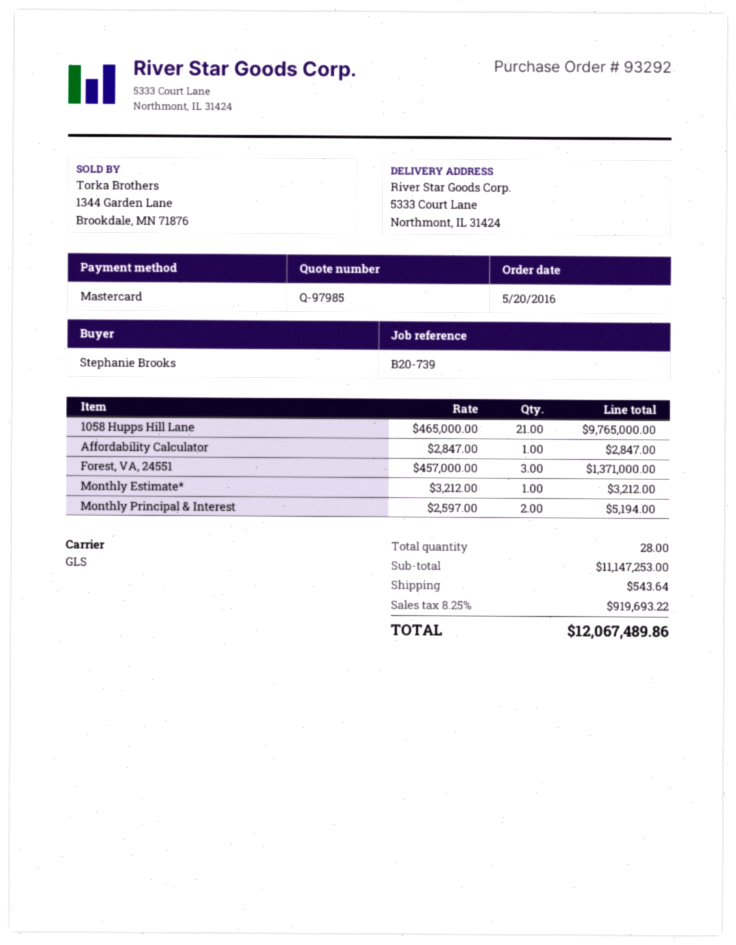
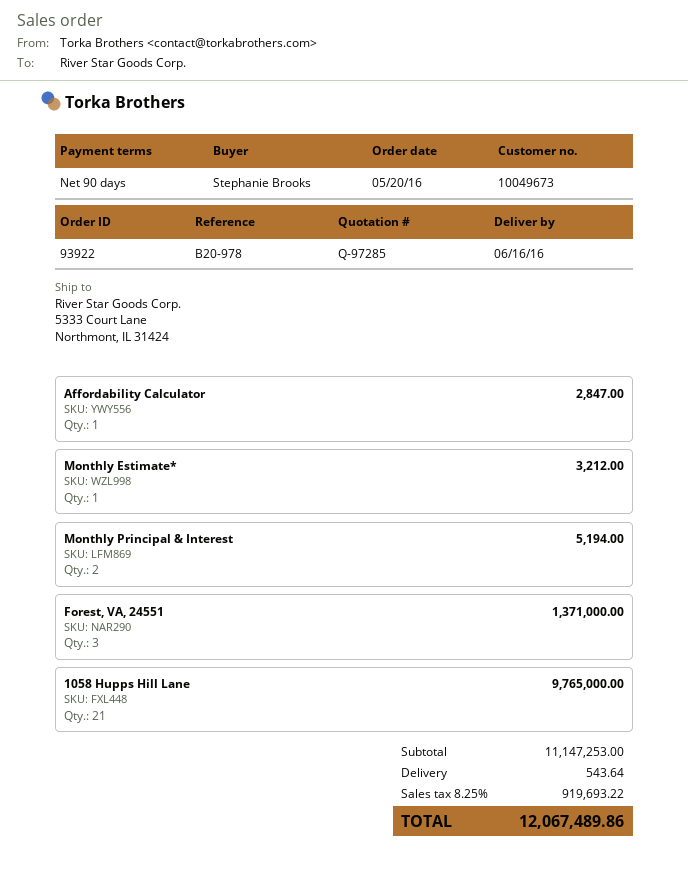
quote number: Q-97985 -> Q-97285
order number: 93292 -> 93922
reference: B20-739 -> B20-978

